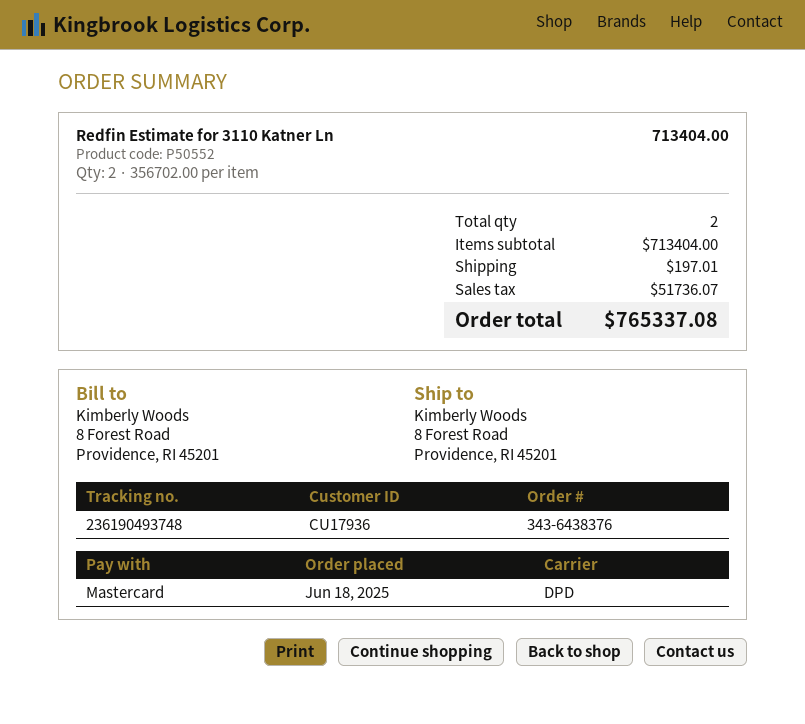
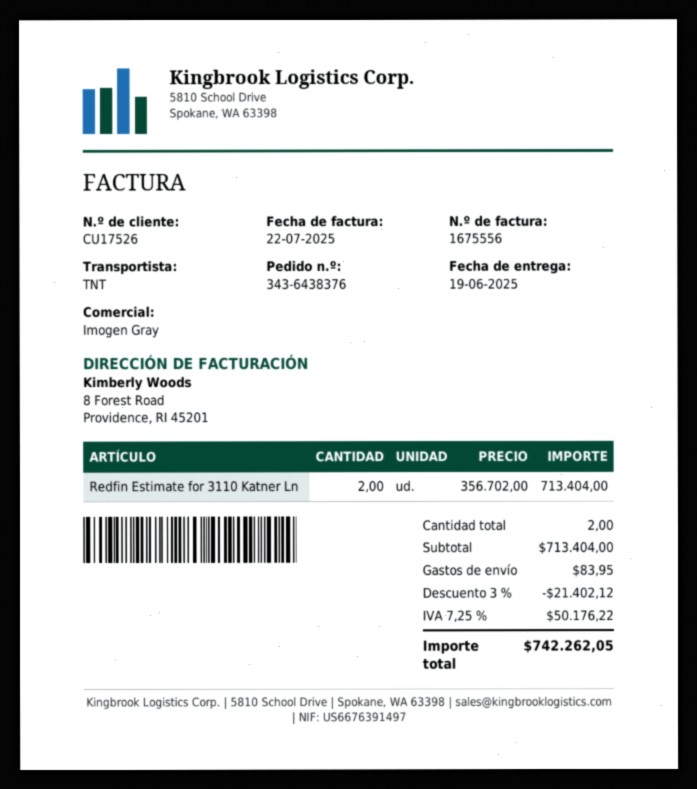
customer number: CU17936 -> CU17526
shipping method: DPD -> TNT
discount: none -> 3% = 21402.12
shipping: 197.01 -> 83.95
tax: 51736.07 -> 50176.22
total: 765337.08 -> 742262.05

